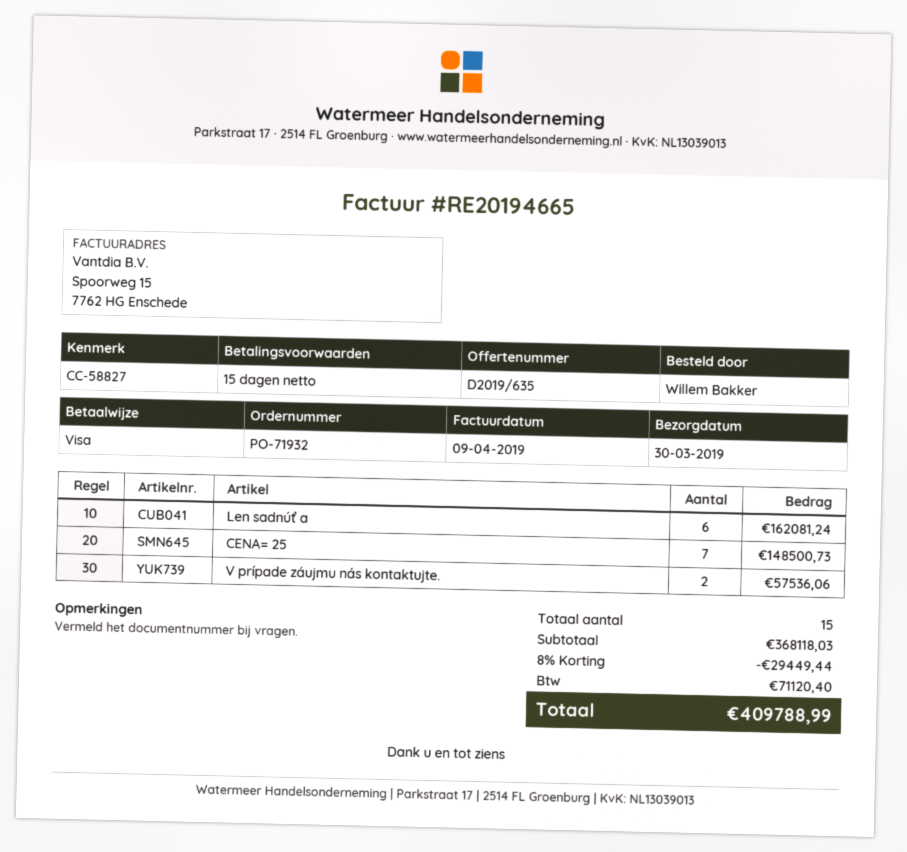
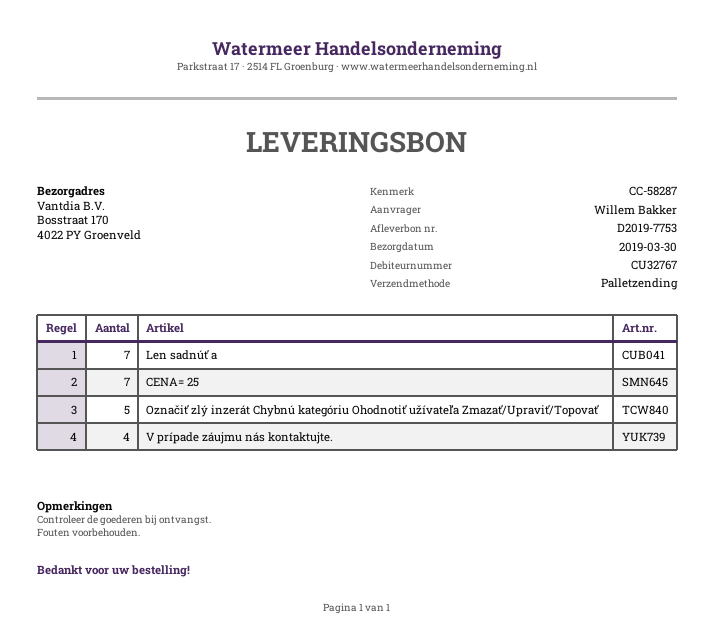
reference: CC-58827 -> CC-58287
Len sadnúť a: 6 -> 7
V prípade záujmu nás kontaktujte.: 2 -> 4
Označiť zlý inzerát Chybnú kategóriu Ohodnotiť užívateľa Zmazať/Upraviť/Topovať: none -> 5

